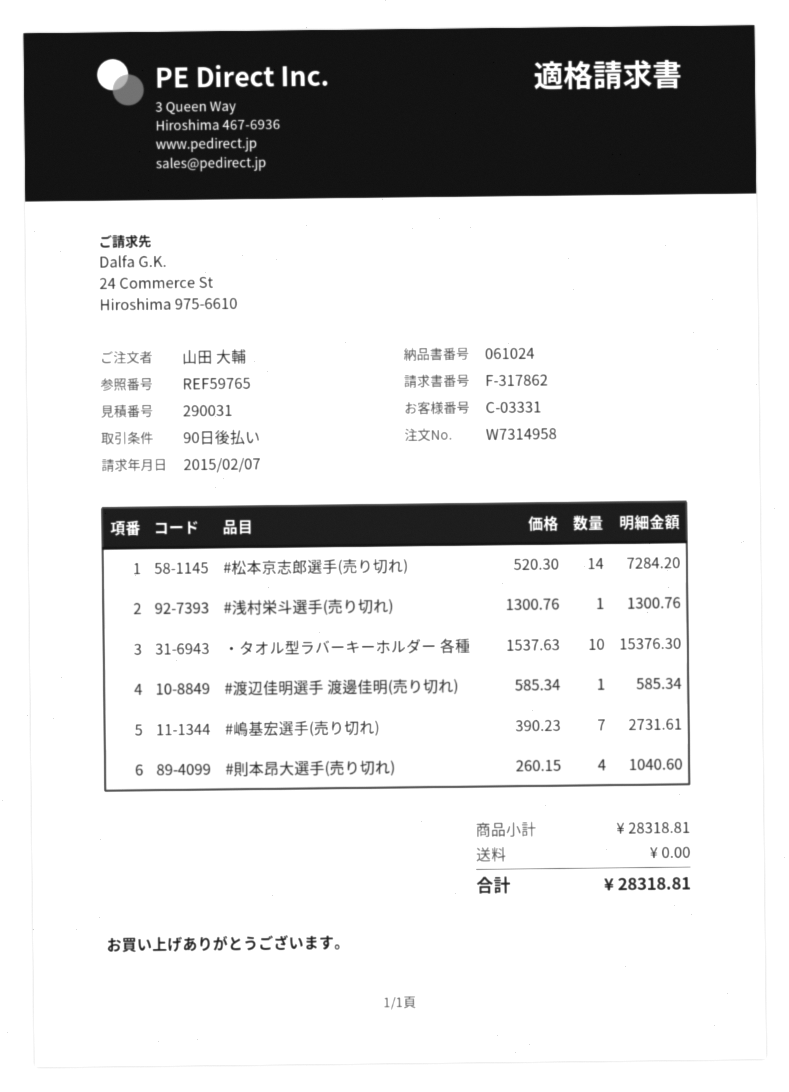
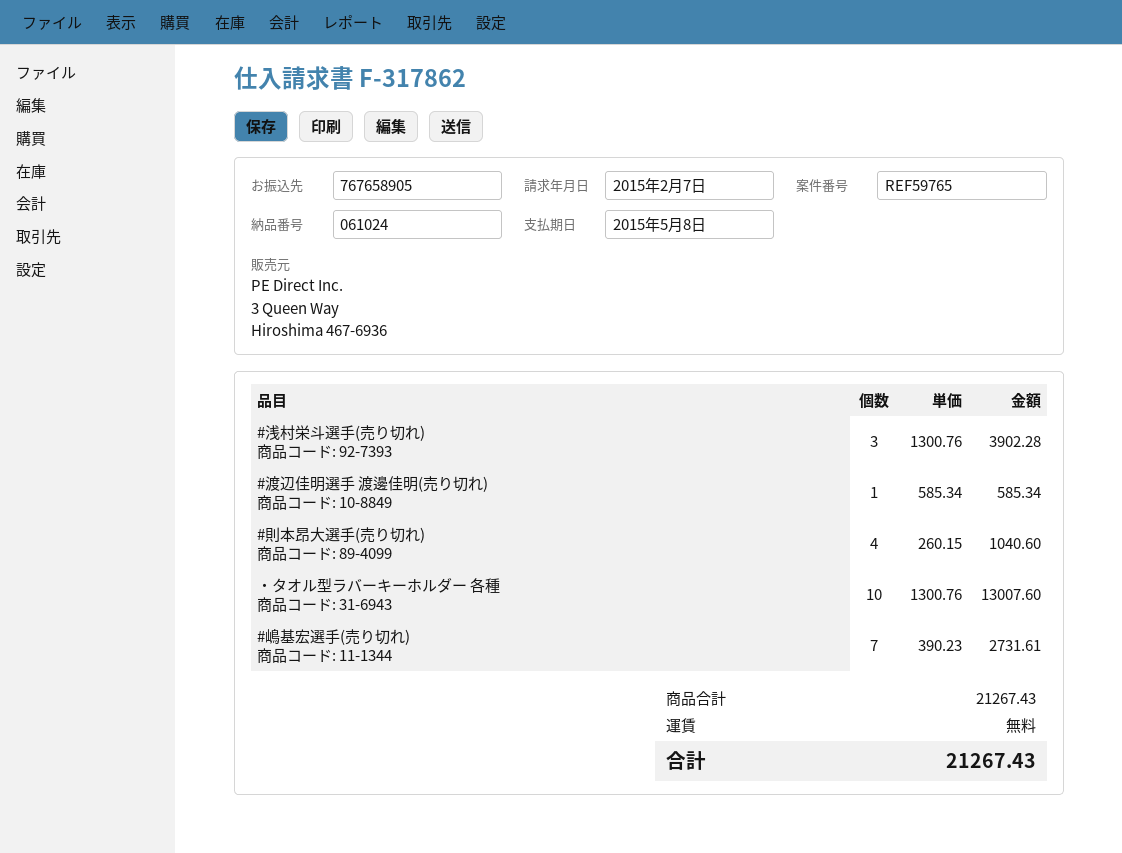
#松本京志郎選手(売り切れ): 14 x 520.30 = 7284.20 -> none
#浅村栄斗選手(売り切れ): 1 x 1300.76 = 1300.76 -> 3 x 1300.76 = 3902.28
・タオル型ラバーキーホルダー 各種: 10 x 1537.63 = 15376.30 -> 10 x 1300.76 = 13007.60
subtotal: 28318.81 -> 21267.43
total: 28318.81 -> 21267.43

